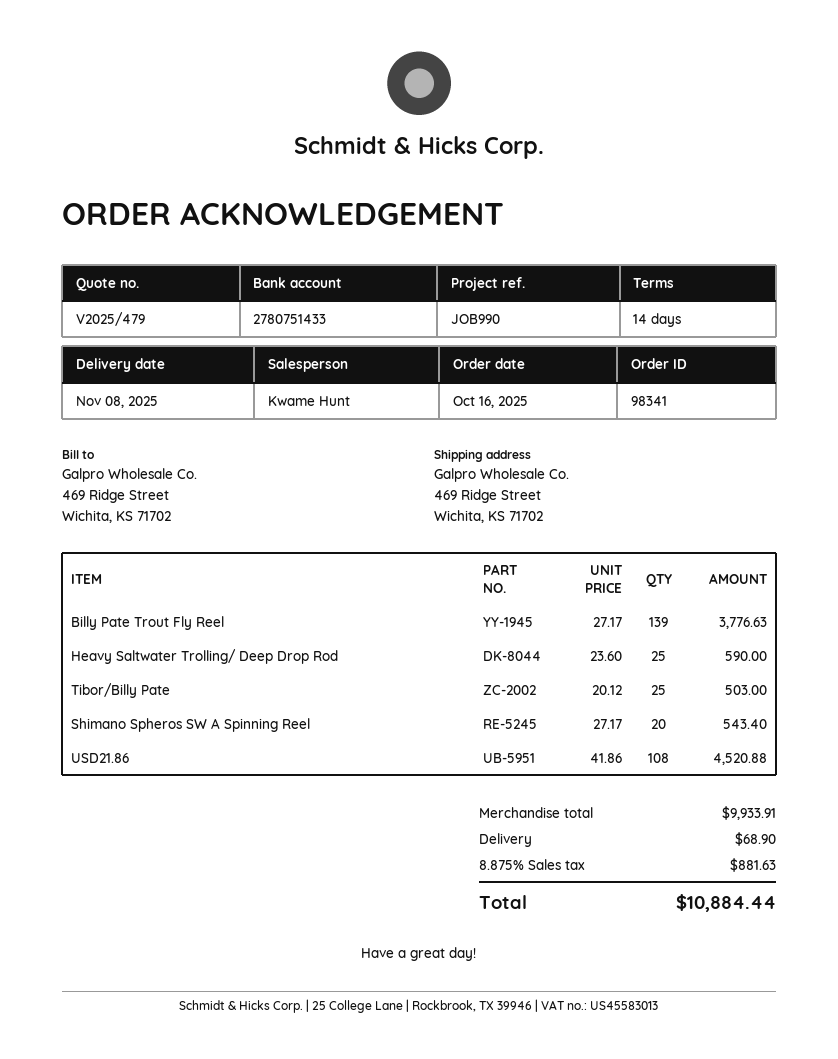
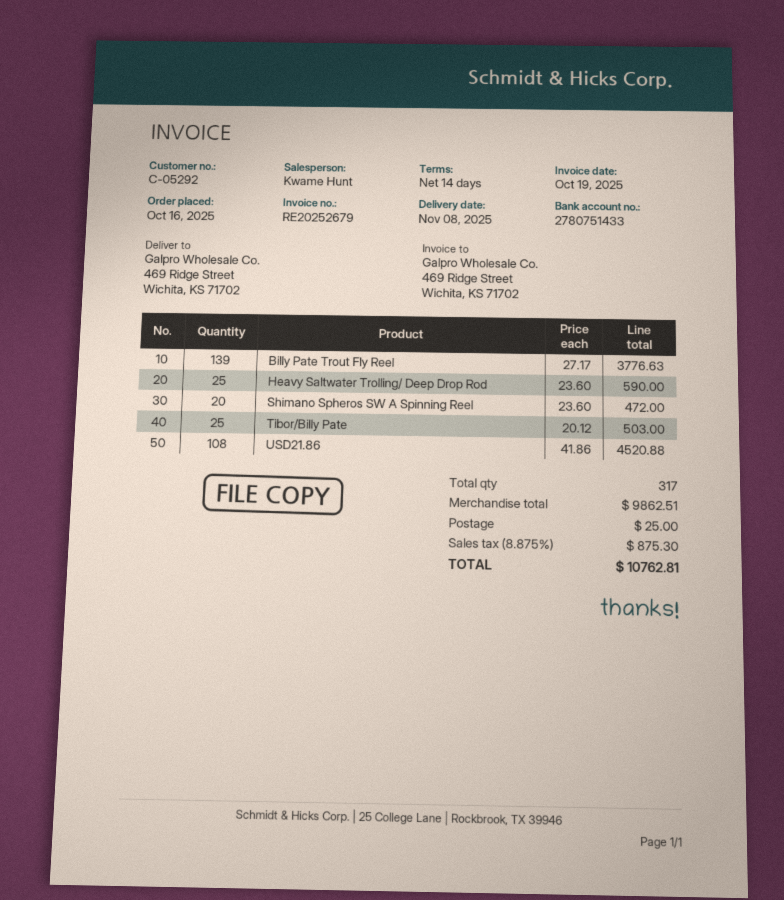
Shimano Spheros SW A Spinning Reel: 20 x 27.17 = 543.40 -> 20 x 23.60 = 472.00
subtotal: 9933.91 -> 9862.51
shipping: 68.90 -> 25.00
tax: 8.875% = 881.63 -> 8.875% = 875.30
total: 10884.44 -> 10762.81

